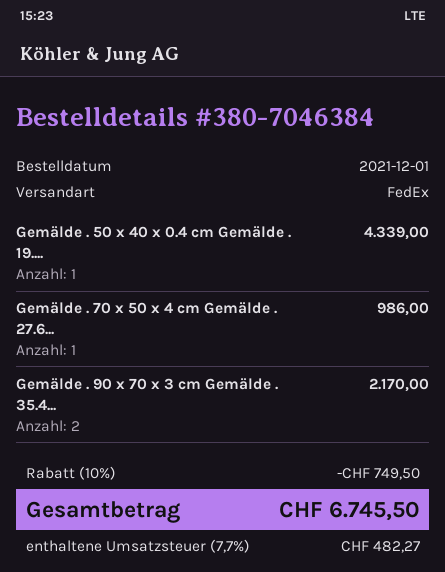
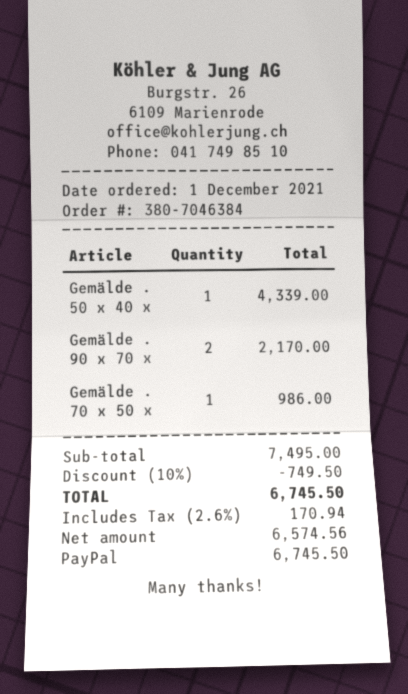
tax: 7.7% = 482.27 -> 2.6% = 170.94

